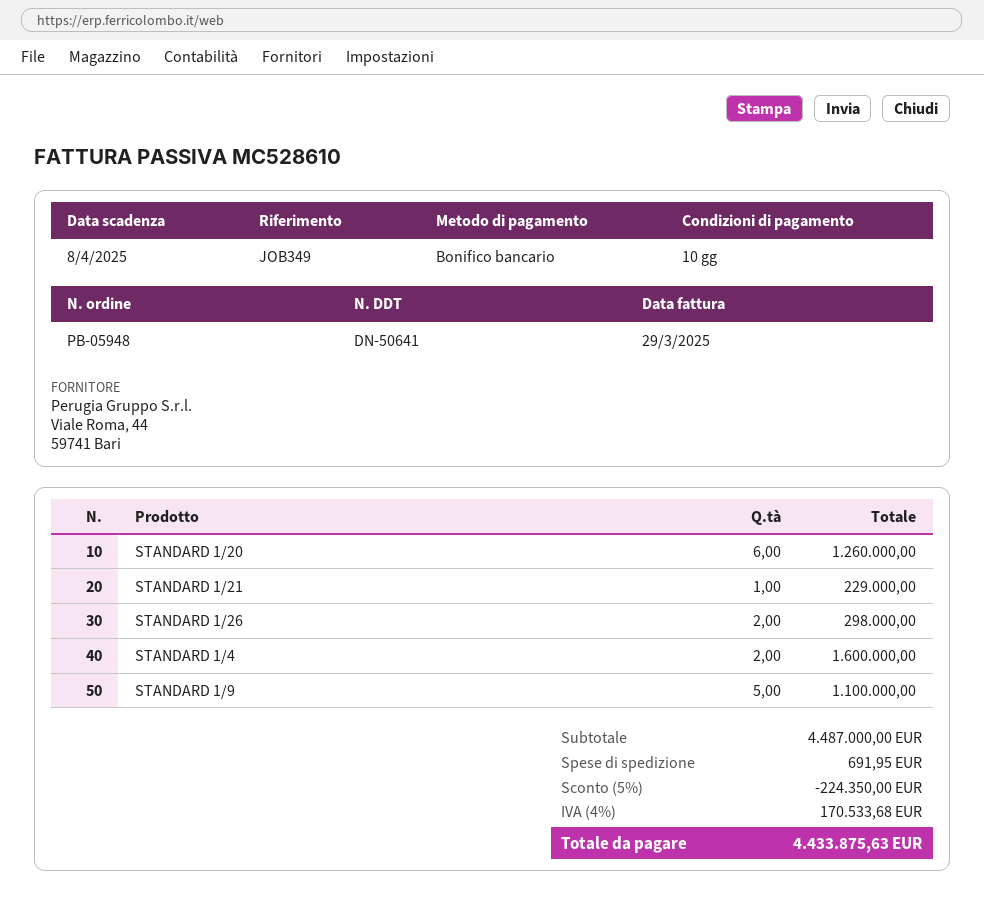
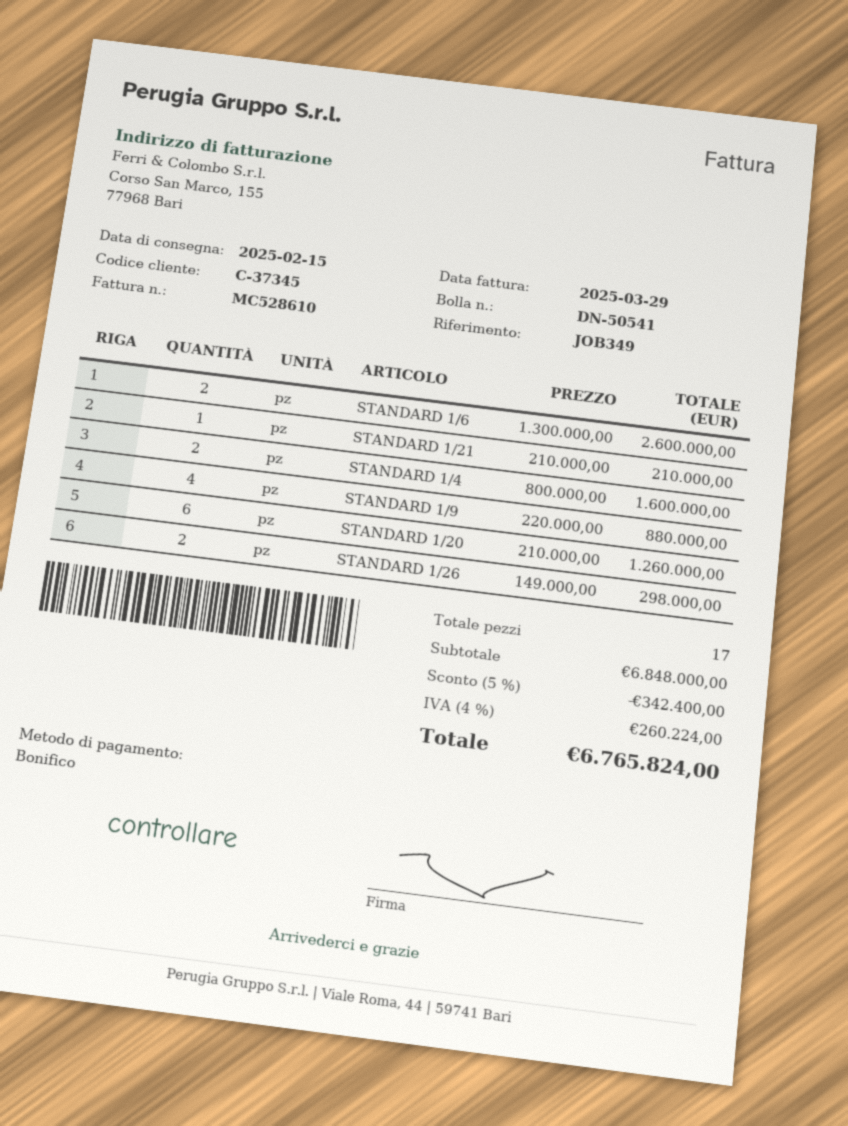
delivery note number: DN-50641 -> DN-50541
STANDARD 1/21: 1 for 229000.00 -> 1 for 210000.00
STANDARD 1/9: 5 for 1100000.00 -> 4 for 880000.00
STANDARD 1/6: none -> 2 for 2600000.00
subtotal: 4487000.00 -> 6848000.00
discount: 5% = 224350.00 -> 5% = 342400.00
shipping: 691.95 -> none
tax: 4% = 170533.68 -> 4% = 260224.00
total: 4433875.63 -> 6765824.00

